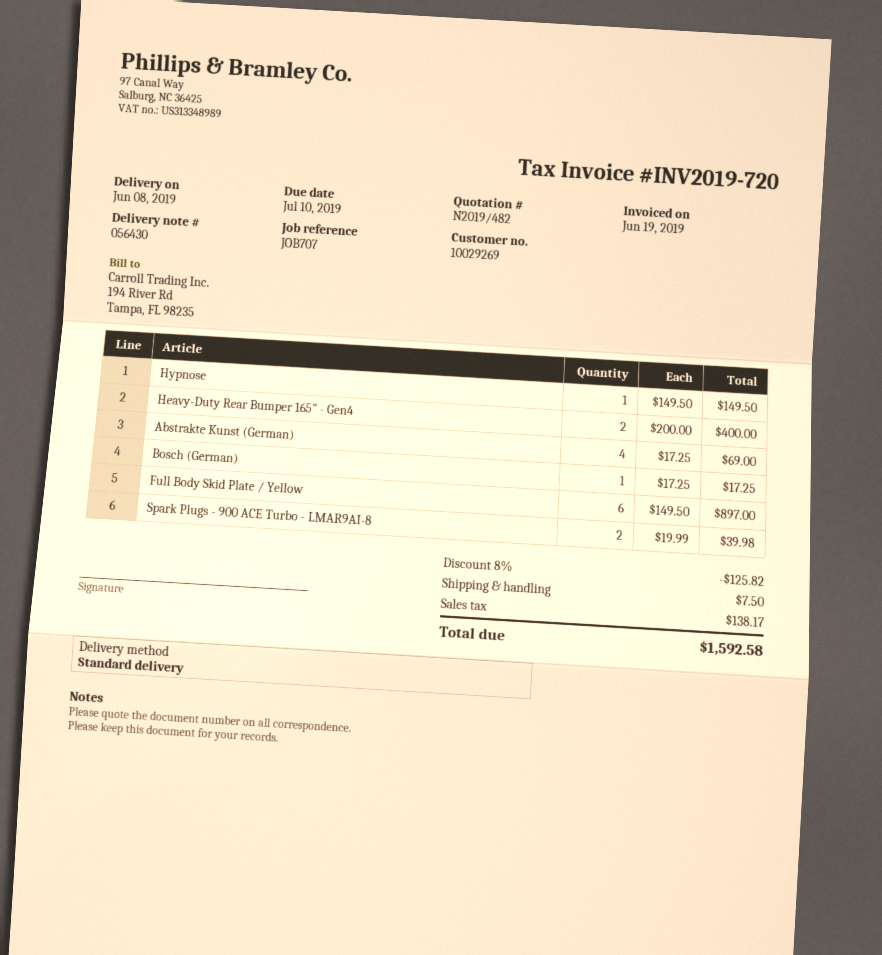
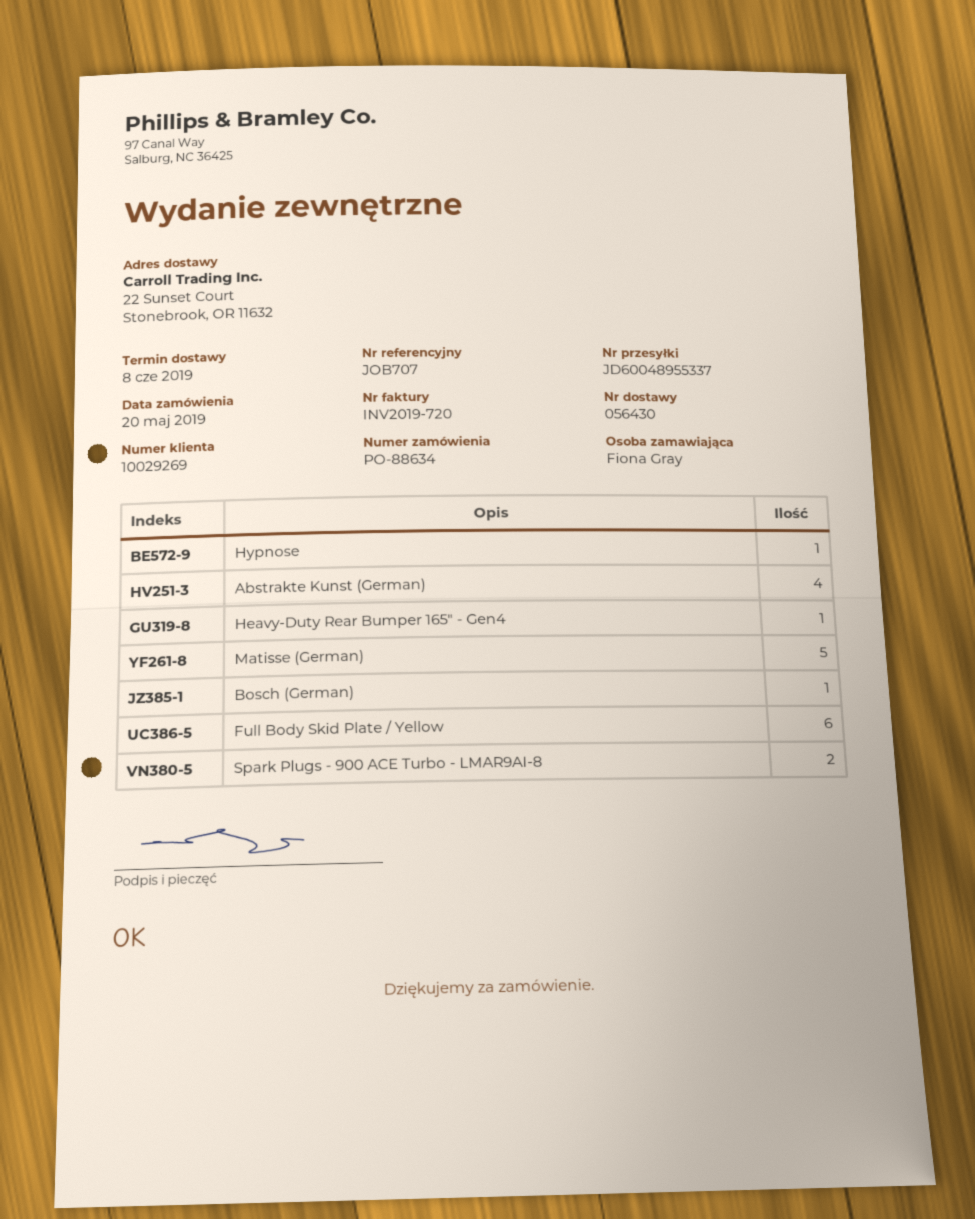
Heavy-Duty Rear Bumper 165" - Gen4: 2 -> 1
Matisse (German): none -> 5

